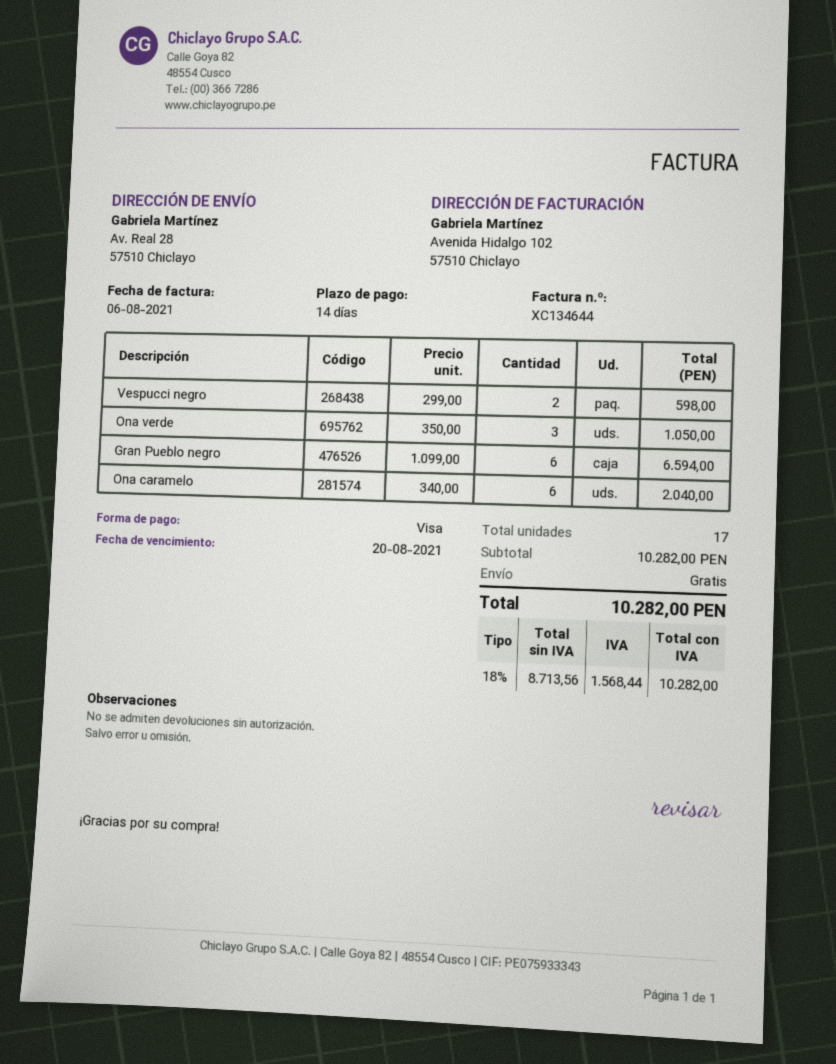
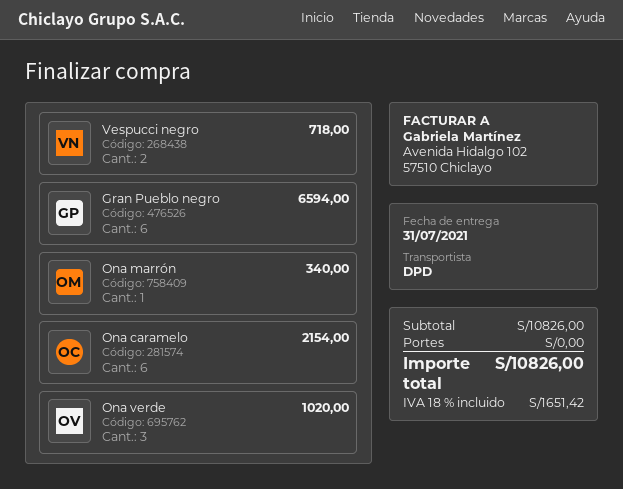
Vespucci negro: 2 for 598.00 -> 2 for 718.00
Ona verde: 3 for 1050.00 -> 3 for 1020.00
Ona caramelo: 6 for 2040.00 -> 6 for 2154.00
Ona marrón: none -> 1 for 340.00
subtotal: 10282.00 -> 10826.00
tax: 18% = 1568.44 -> 18% = 1651.42
total: 10282.00 -> 10826.00

